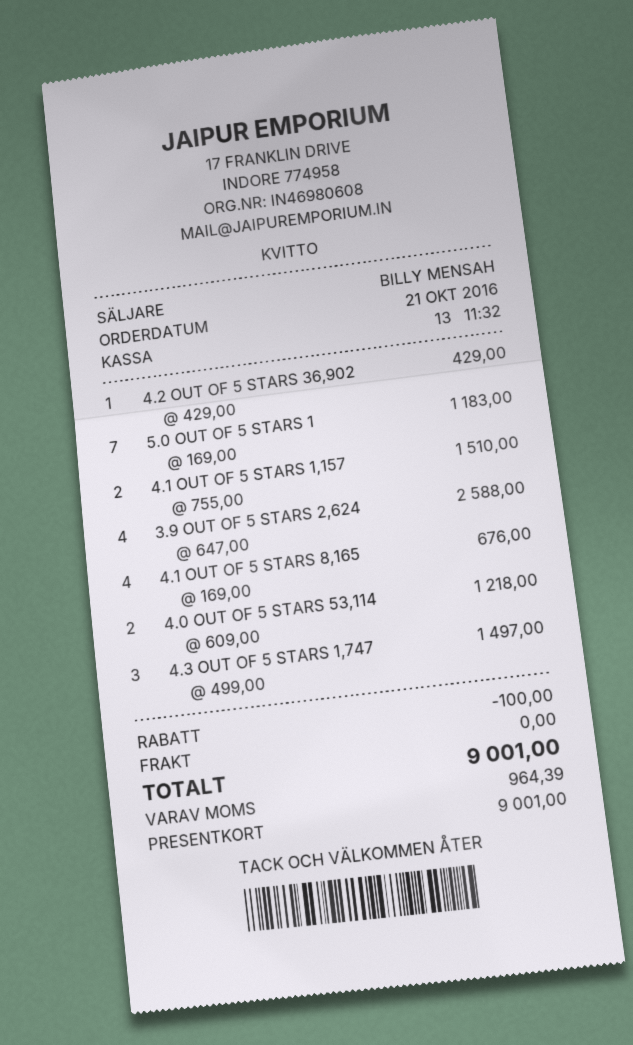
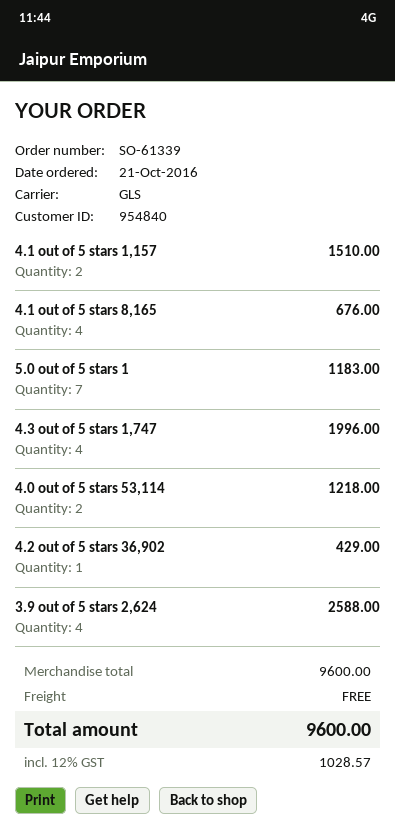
4.3 OUT OF 5 STARS 1,747: 3 for 1497.00 -> 4 for 1996.00
discount: 100.00 -> none
tax: 964.39 -> 1028.57
total: 9001.00 -> 9600.00

